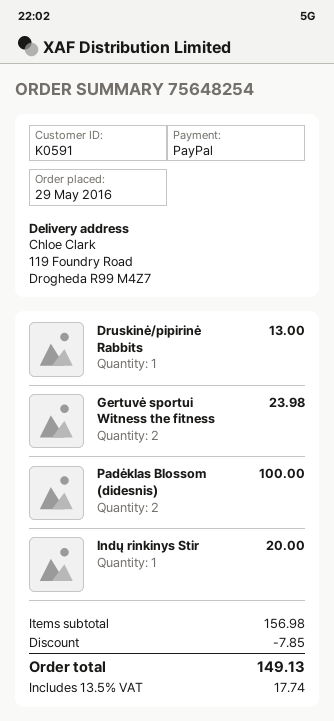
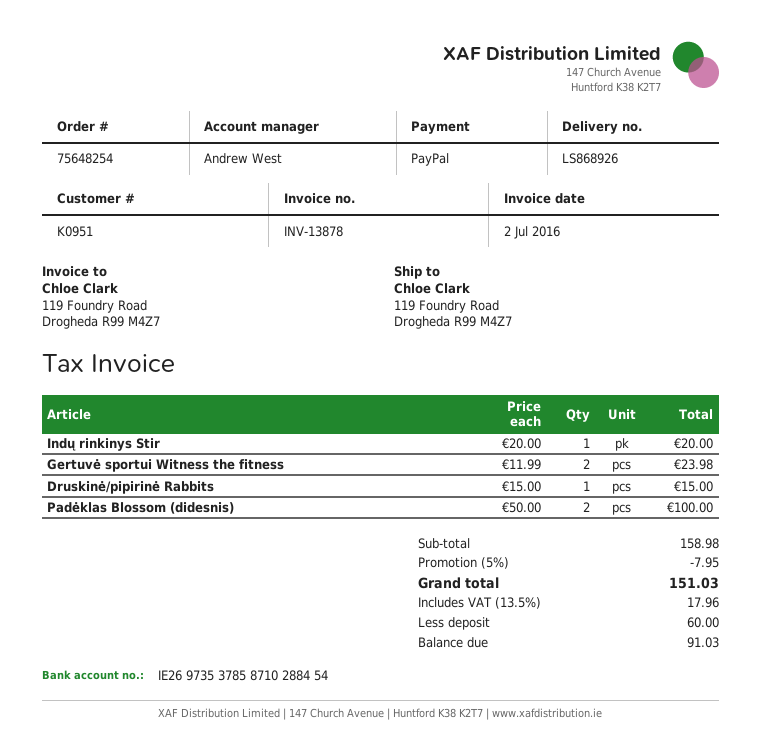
customer number: K0591 -> K0951
Druskinė/pipirinė Rabbits: 1 for 13.00 -> 1 for 15.00
subtotal: 156.98 -> 158.98
discount: 7.85 -> 7.95
tax: 13.5% = 17.74 -> 13.5% = 17.96
total: 149.13 -> 151.03

